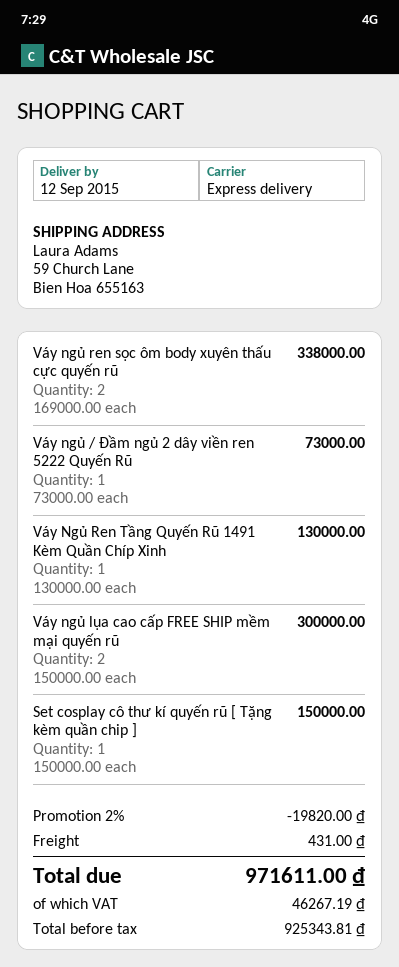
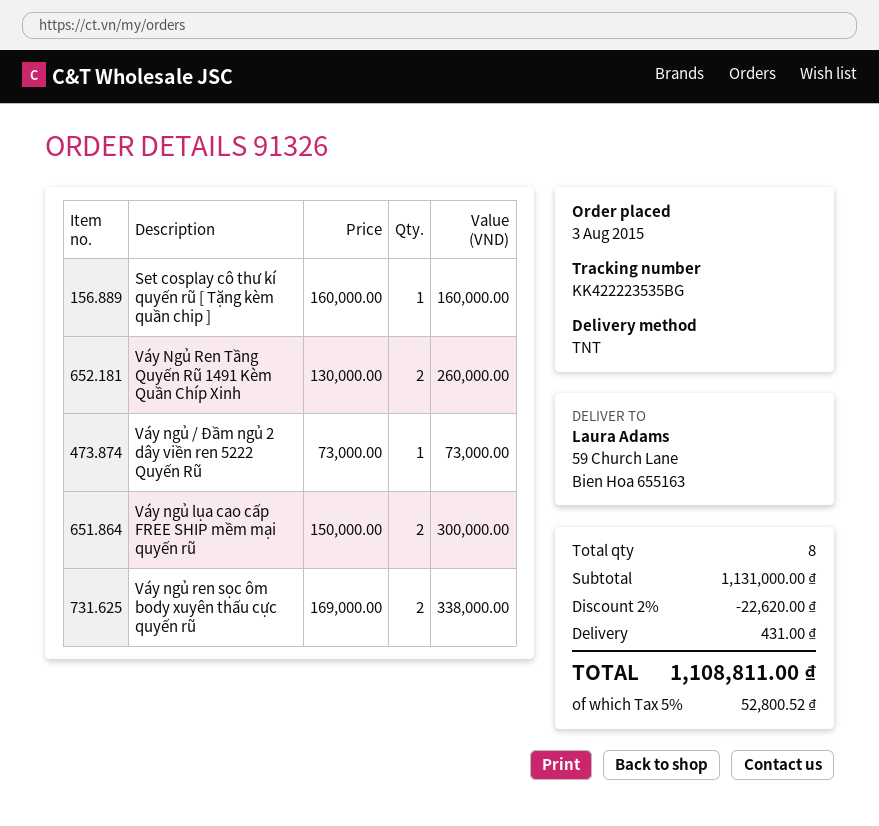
shipping method: express -> TNT
Váy Ngủ Ren Tầng Quyến Rũ 1491 Kèm Quần Chíp Xinh: 1 x 130000.00 = 130000.00 -> 2 x 130000.00 = 260000.00
Set cosplay cô thư kí quyến rũ [ Tặng kèm quần chip ]: 1 x 150000.00 = 150000.00 -> 1 x 160000.00 = 160000.00
discount: 2% = 19820.00 -> 2% = 22620.00
tax: 46267.19 -> 52800.52
total: 971611.00 -> 1108811.00

